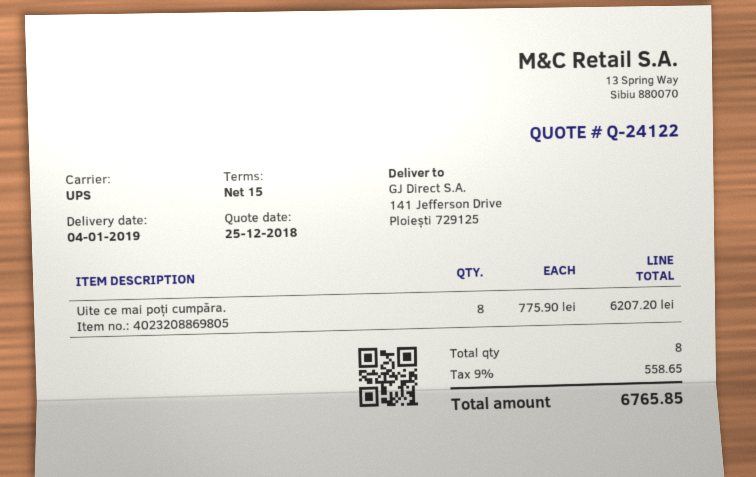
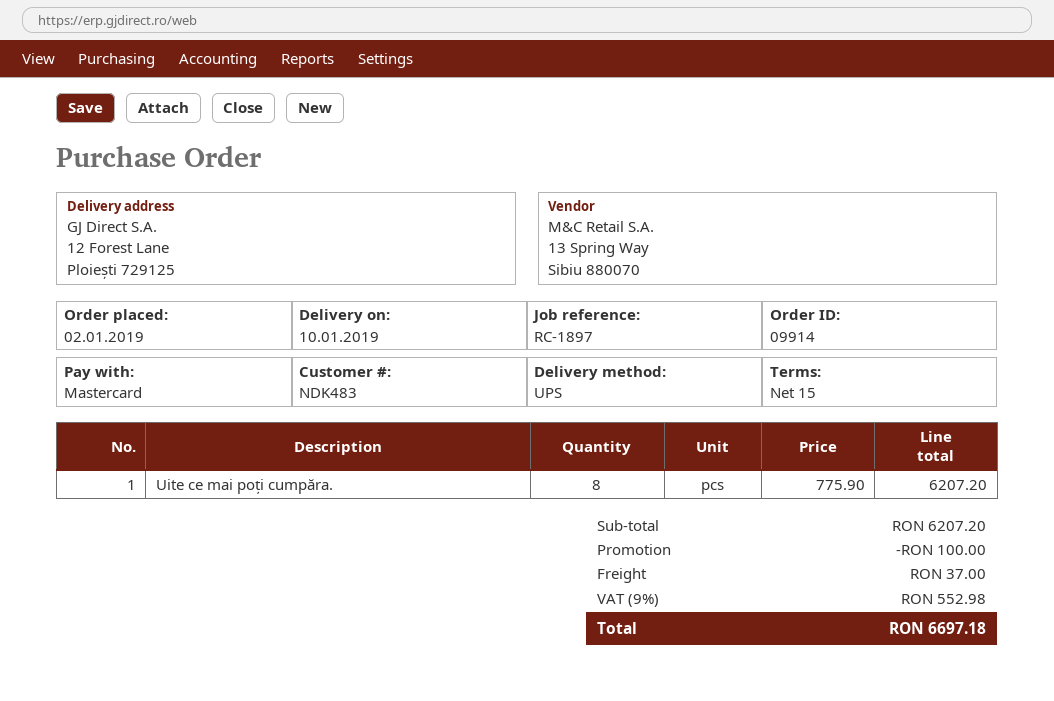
delivery date: 2019-01-04 -> 2019-01-10
ship to: 141 Jefferson Drive, Ploiești 729125 -> 12 Forest Lane, Ploiești 729125
discount: none -> 100.00
shipping: none -> 37.00
tax: 9% = 558.65 -> 9% = 552.98
total: 6765.85 -> 6697.18

